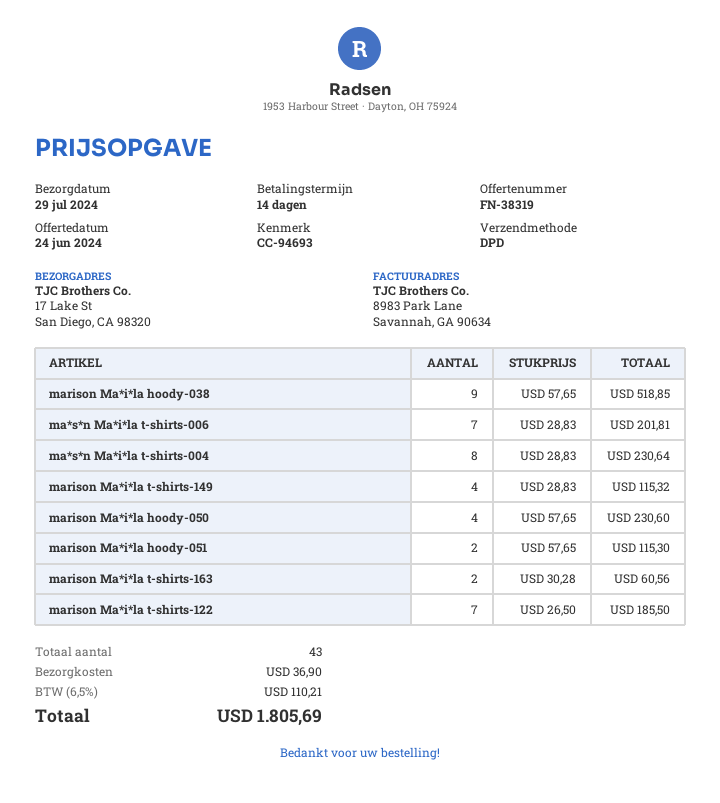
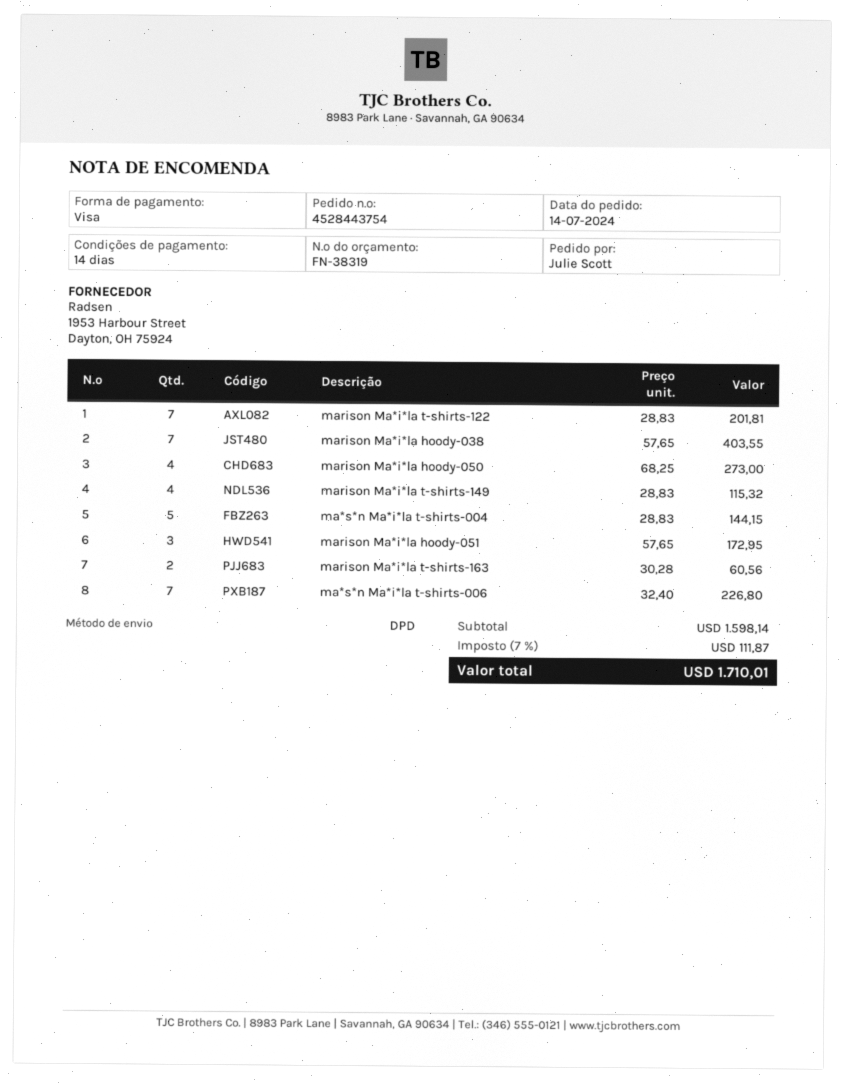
marison Ma*i*la hoody-038: 9 x 57.65 = 518.85 -> 7 x 57.65 = 403.55
ma*s*n Ma*i*la t-shirts-006: 7 x 28.83 = 201.81 -> 7 x 32.40 = 226.80
ma*s*n Ma*i*la t-shirts-004: 8 x 28.83 = 230.64 -> 5 x 28.83 = 144.15
marison Ma*i*la hoody-050: 4 x 57.65 = 230.60 -> 4 x 68.25 = 273.00
marison Ma*i*la hoody-051: 2 x 57.65 = 115.30 -> 3 x 57.65 = 172.95
marison Ma*i*la t-shirts-122: 7 x 26.50 = 185.50 -> 7 x 28.83 = 201.81
shipping: 36.90 -> none
tax: 6.5% = 110.21 -> 7% = 111.87
total: 1805.69 -> 1710.01

